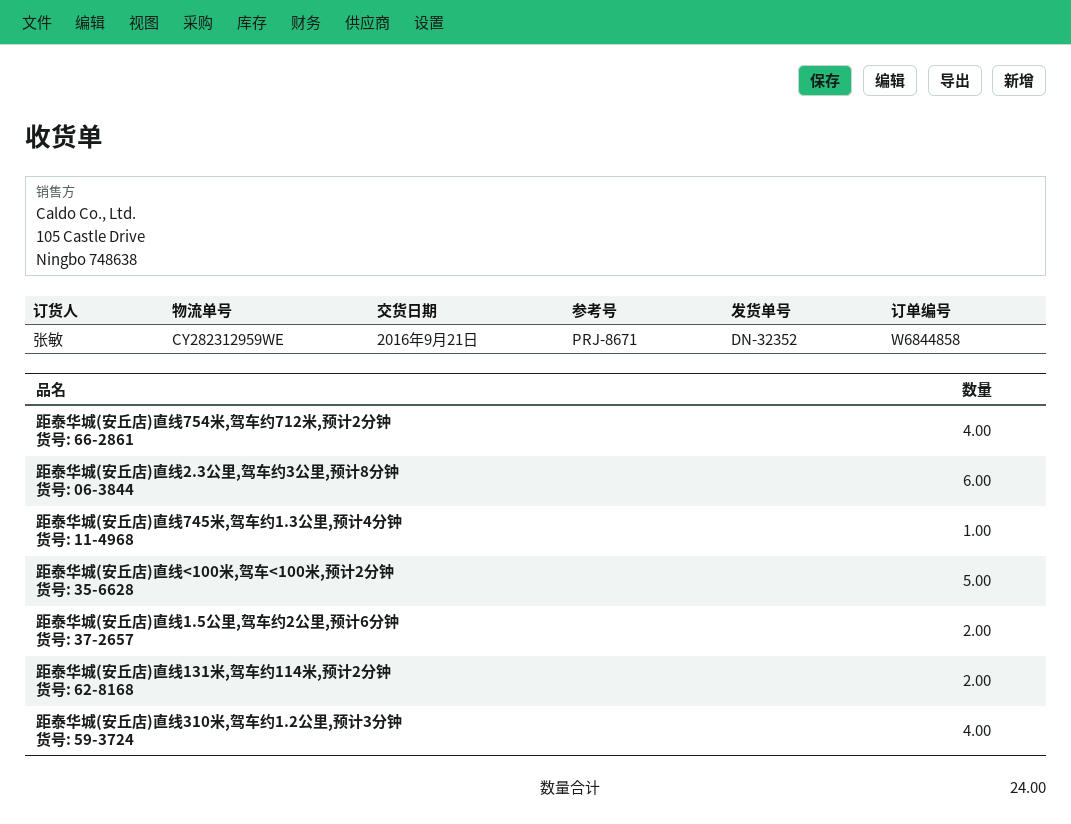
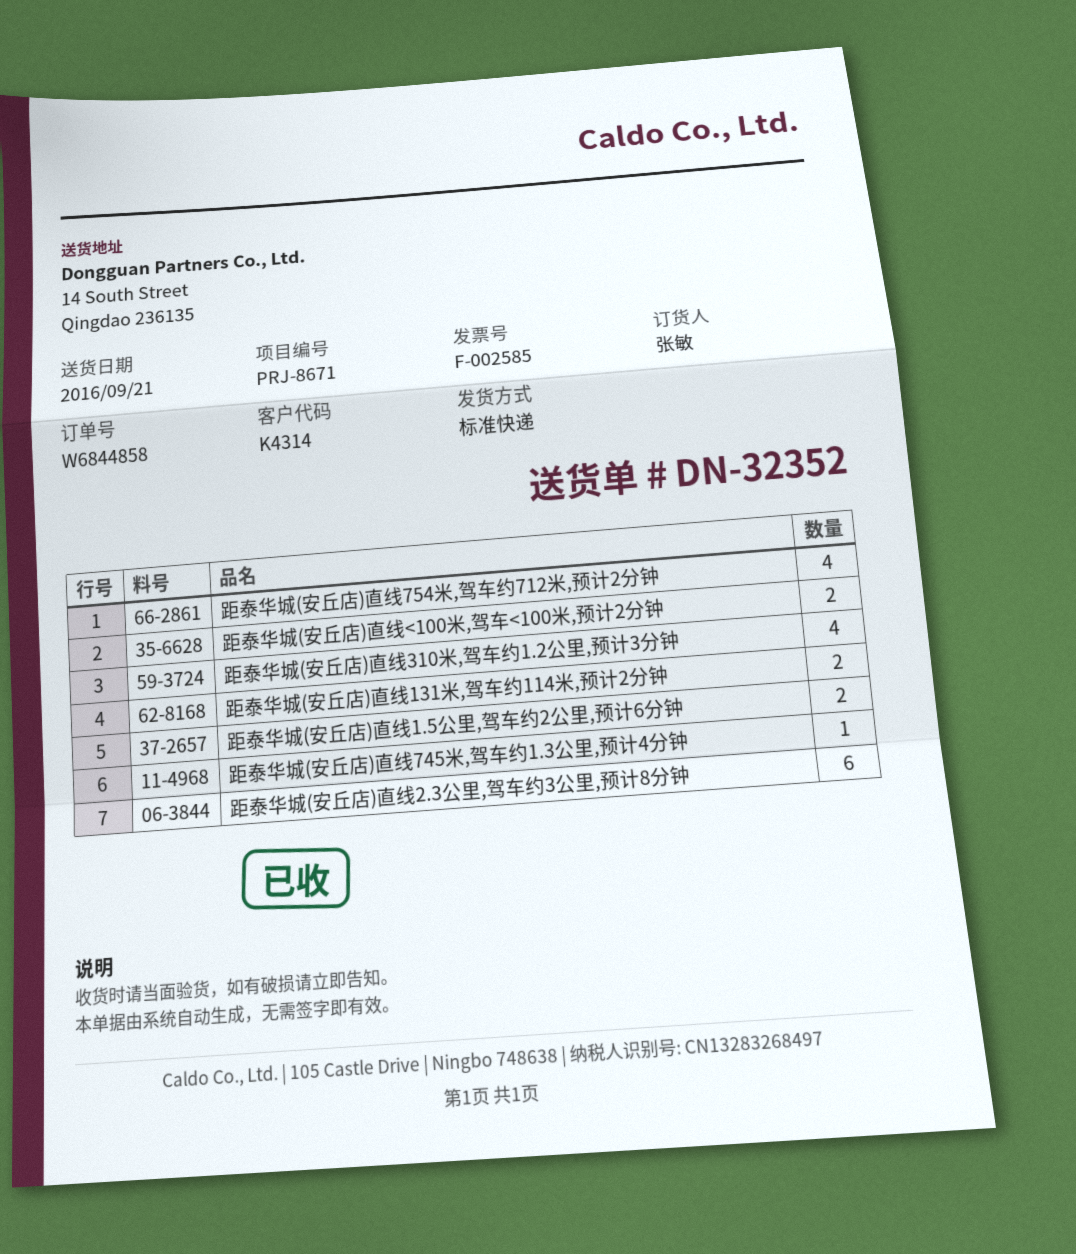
距泰华城(安丘店)直线<100米,驾车<100米,预计2分钟: 5 -> 2

